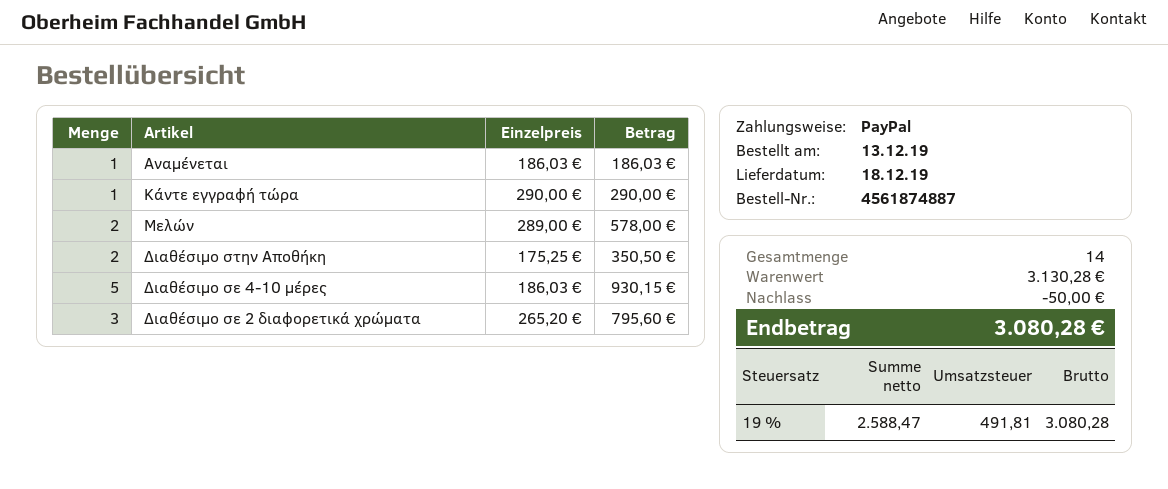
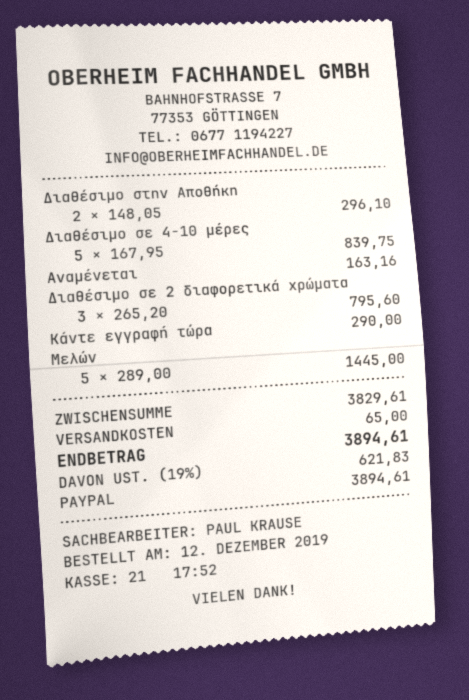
order date: 2019-12-13 -> 2019-12-12
Αναμένεται: 1 x 186.03 = 186.03 -> 1 x 163.16 = 163.16
Μελών: 2 x 289.00 = 578.00 -> 5 x 289.00 = 1445.00
Διαθέσιμο στην Αποθήκη: 2 x 175.25 = 350.50 -> 2 x 148.05 = 296.10
Διαθέσιμο σε 4-10 μέρες: 5 x 186.03 = 930.15 -> 5 x 167.95 = 839.75
subtotal: 3130.28 -> 3829.61
discount: 50.00 -> none
shipping: none -> 65.00
tax: 19% = 491.81 -> 19% = 621.83
total: 3080.28 -> 3894.61

